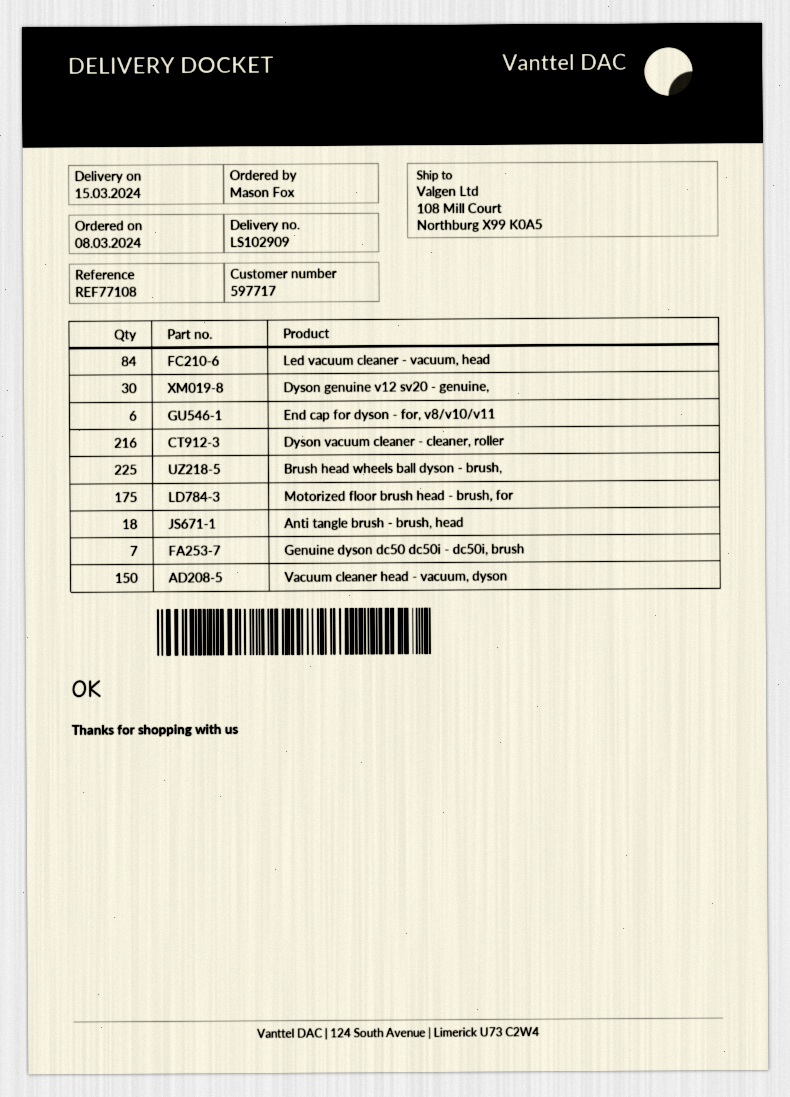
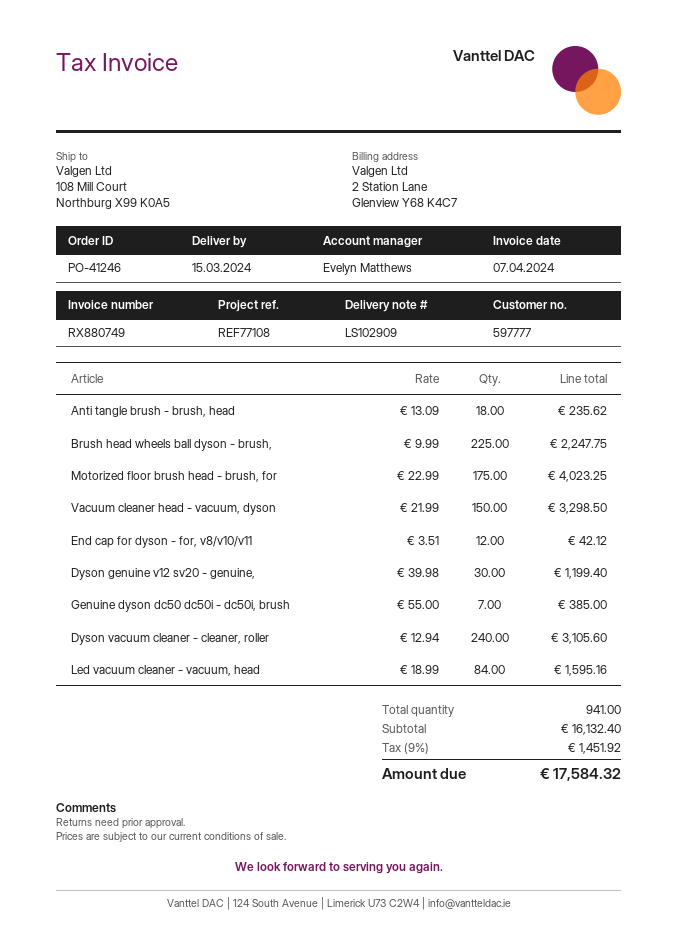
customer number: 597717 -> 597777
End cap for dyson - for, v8/v10/v11: 6 -> 12
Dyson vacuum cleaner - cleaner, roller: 216 -> 240

